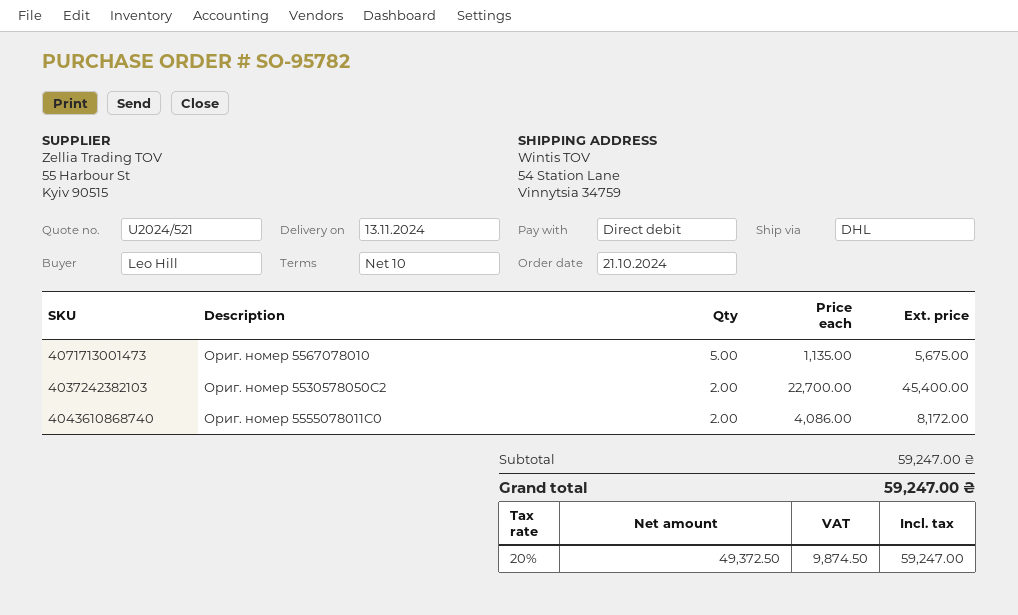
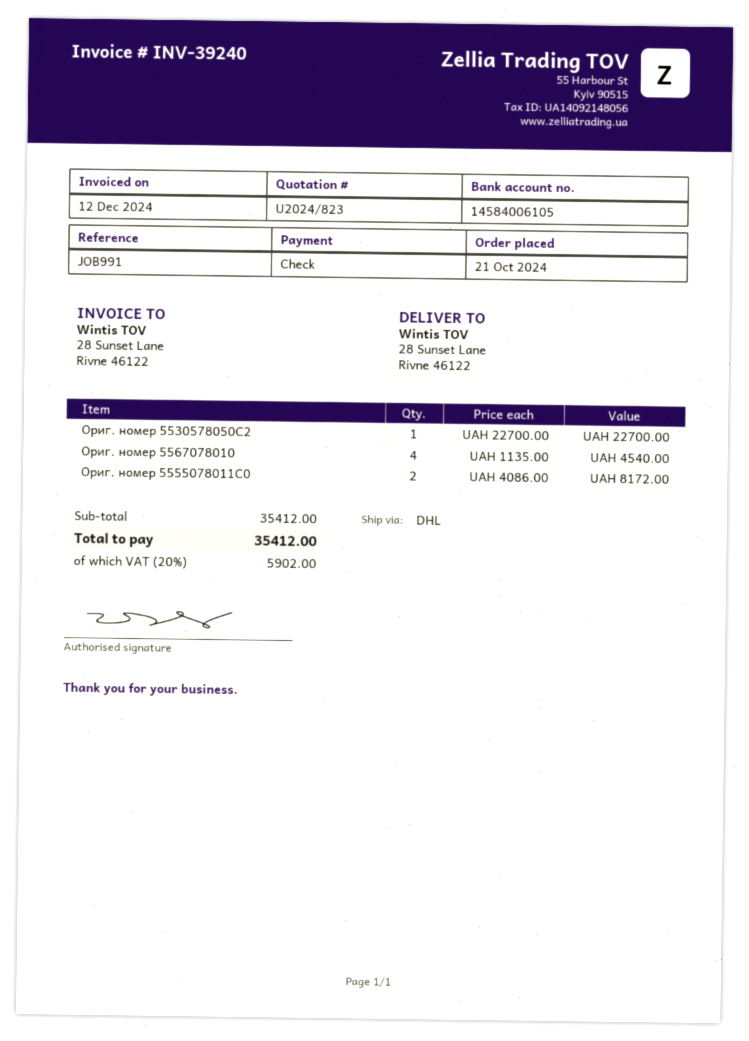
quote number: U2024/521 -> U2024/823
payment method: direct debit -> cheque
ship to: 54 Station Lane, Vinnytsia 34759 -> 28 Sunset Lane, Rivne 46122
Ориг. номер 5567078010: 5 x 1135.00 = 5675.00 -> 4 x 1135.00 = 4540.00
Ориг. номер 5530578050C2: 2 x 22700.00 = 45400.00 -> 1 x 22700.00 = 22700.00
subtotal: 59247.00 -> 35412.00
tax: 20% = 9874.50 -> 20% = 5902.00
total: 59247.00 -> 35412.00

